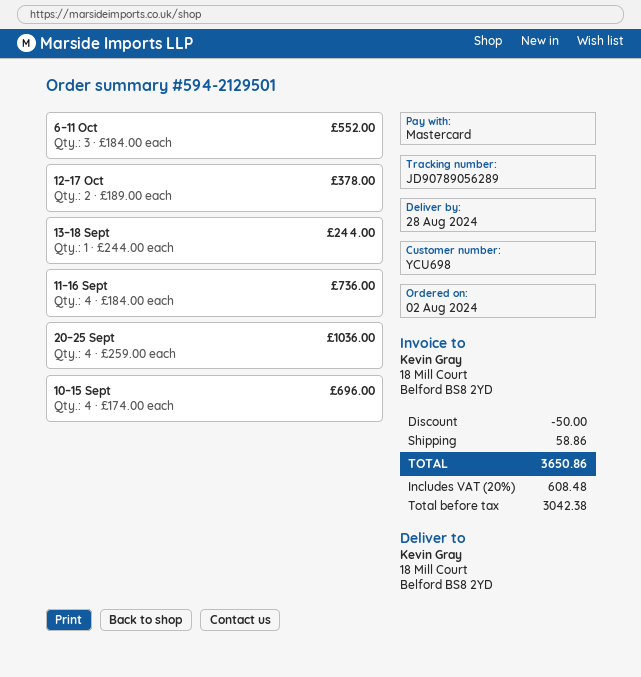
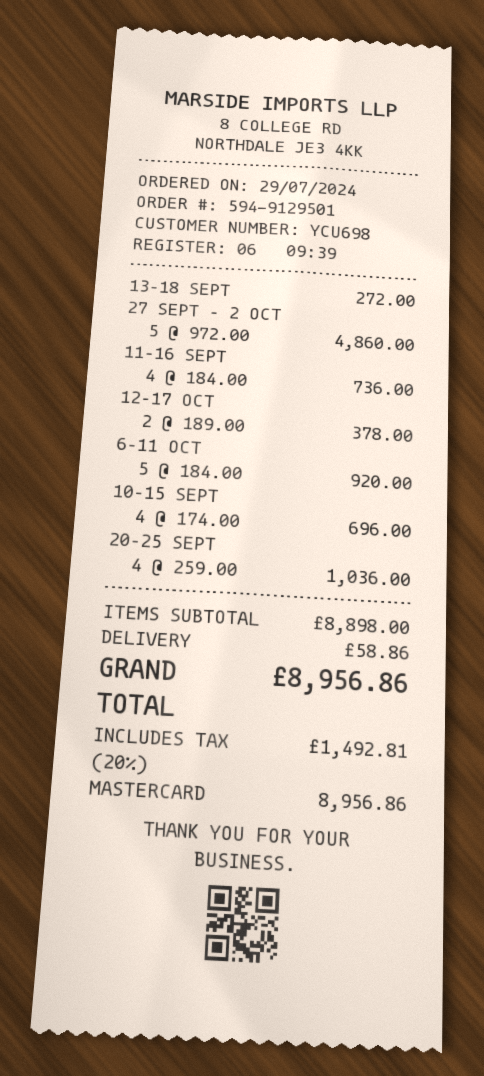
order number: 594-2129501 -> 594-9129501
order date: 2024-08-02 -> 2024-07-29
6–11 Oct: 3 x 184.00 = 552.00 -> 5 x 184.00 = 920.00
13–18 Sept: 1 x 244.00 = 244.00 -> 1 x 272.00 = 272.00
27 SEPT – 2 OCT: none -> 5 x 972.00 = 4860.00
discount: 50.00 -> none
tax: 20% = 608.48 -> 20% = 1492.81
total: 3650.86 -> 8956.86

